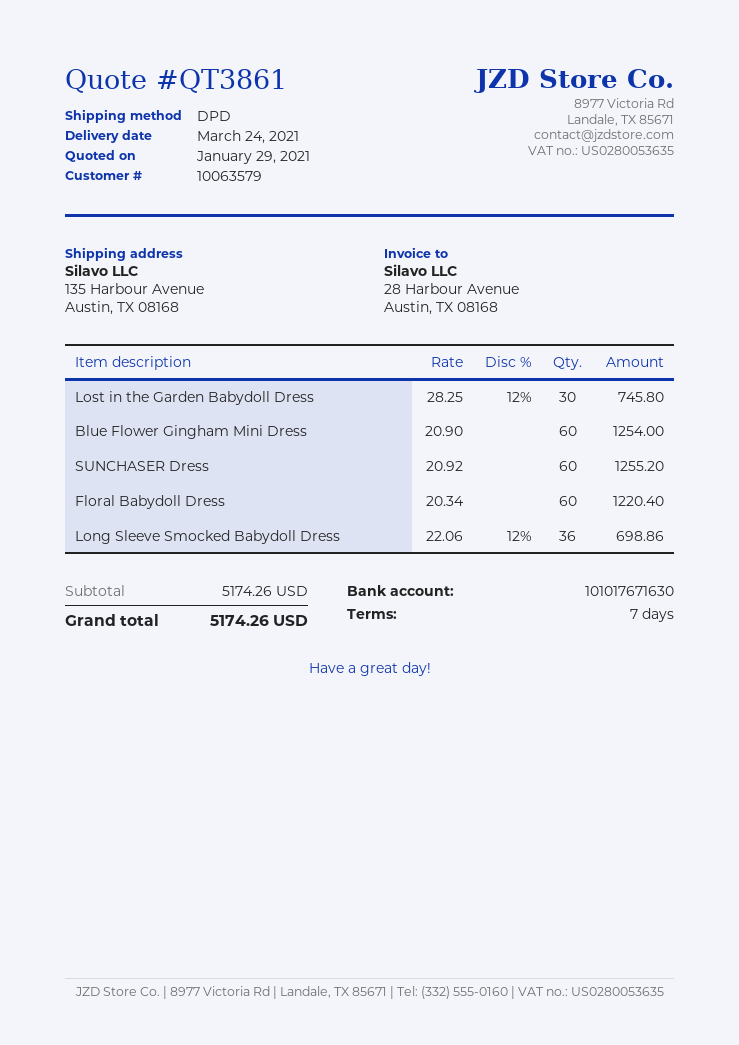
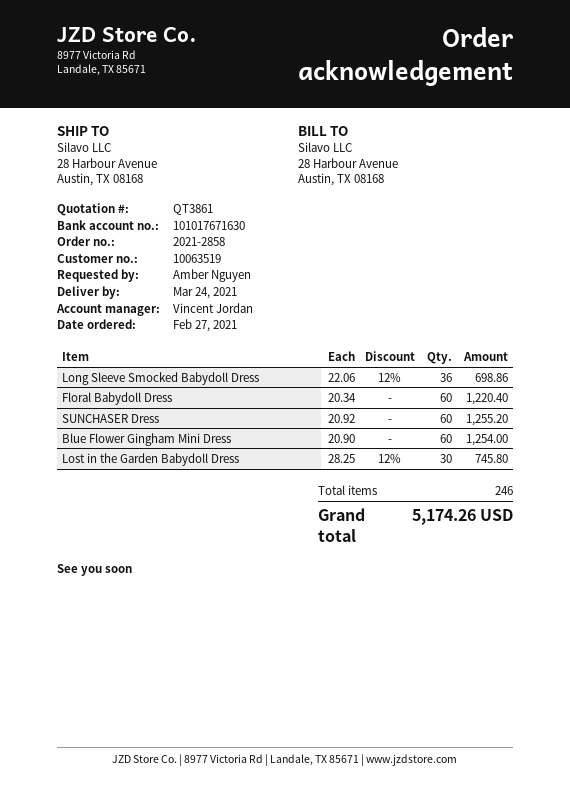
customer number: 10063579 -> 10063519
ship to: 135 Harbour Avenue, Austin, TX 08168 -> 28 Harbour Avenue, Austin, TX 08168

